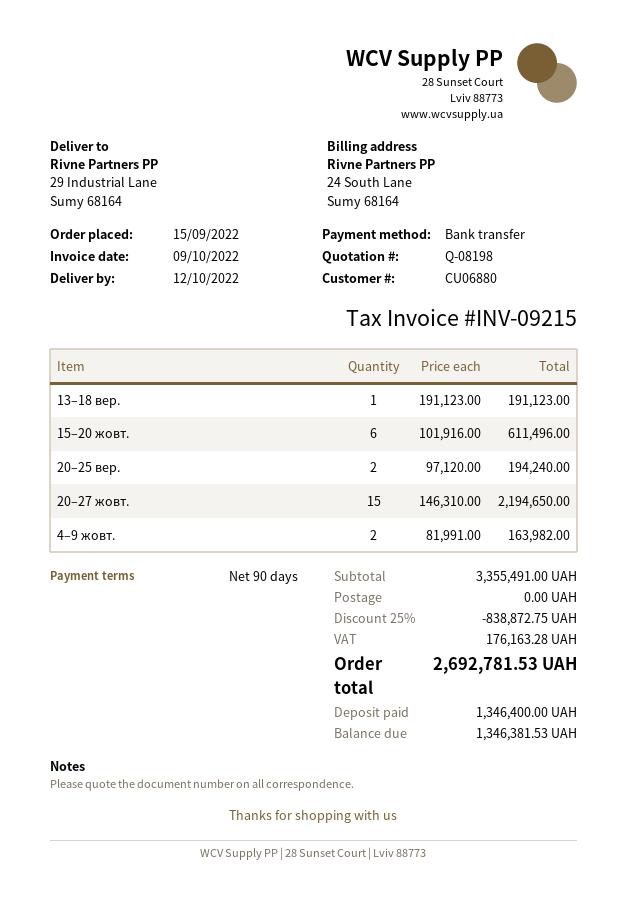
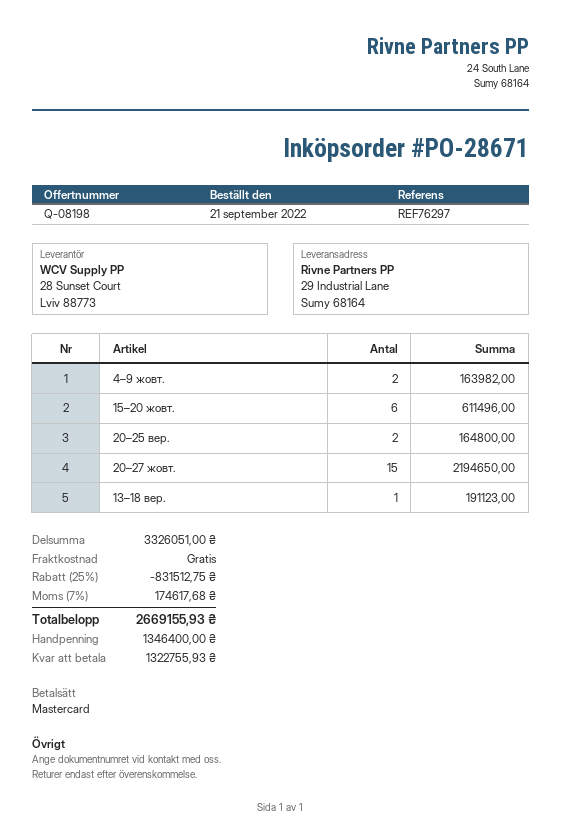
order date: 2022-09-15 -> 2022-09-21
payment method: bank transfer -> Mastercard
20–25 вер.: 2 for 194240.00 -> 2 for 164800.00
subtotal: 3355491.00 -> 3326051.00
discount: 25% = 838872.75 -> 25% = 831512.75
tax: 176163.28 -> 174617.68
total: 2692781.53 -> 2669155.93
balance: 1346381.53 -> 1322755.93

